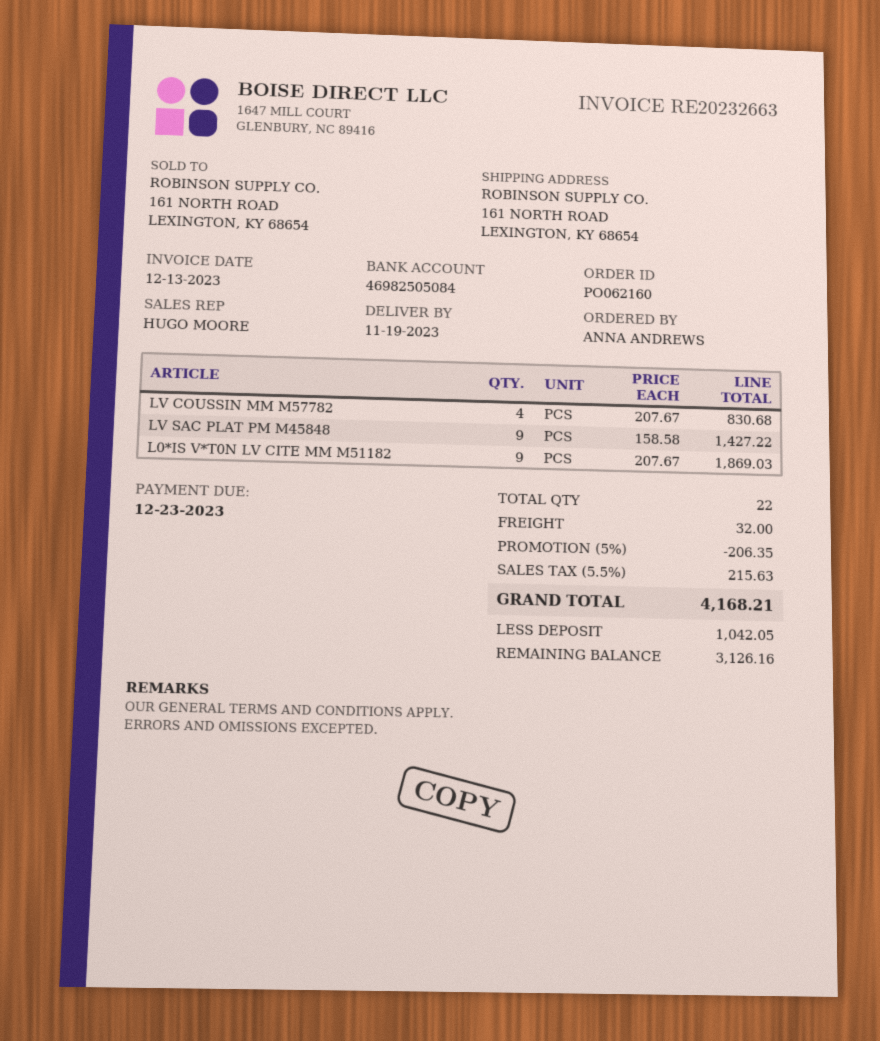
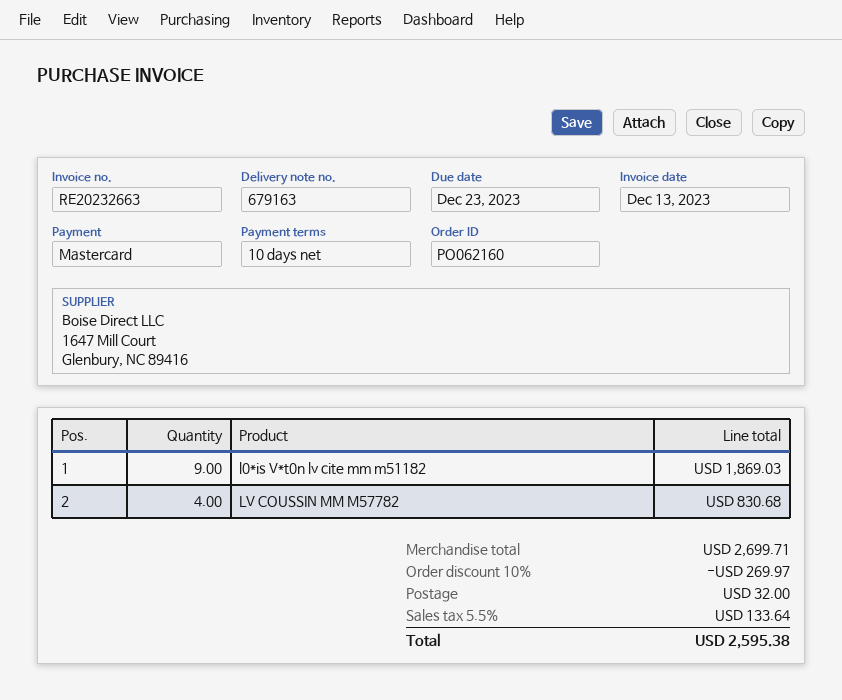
LV SAC PLAT PM M45848: 9 for 1427.22 -> none
discount: 5% = 206.35 -> 10% = 269.97
tax: 5.5% = 215.63 -> 5.5% = 133.64
total: 4168.21 -> 2595.38

